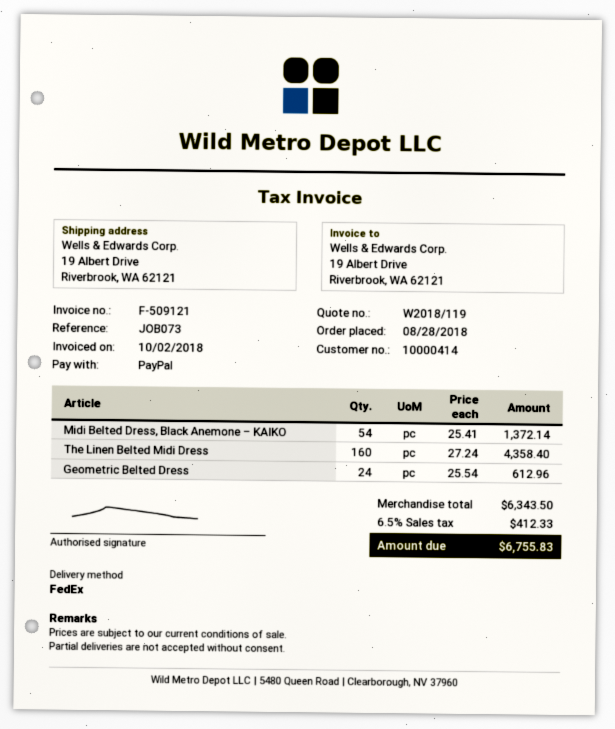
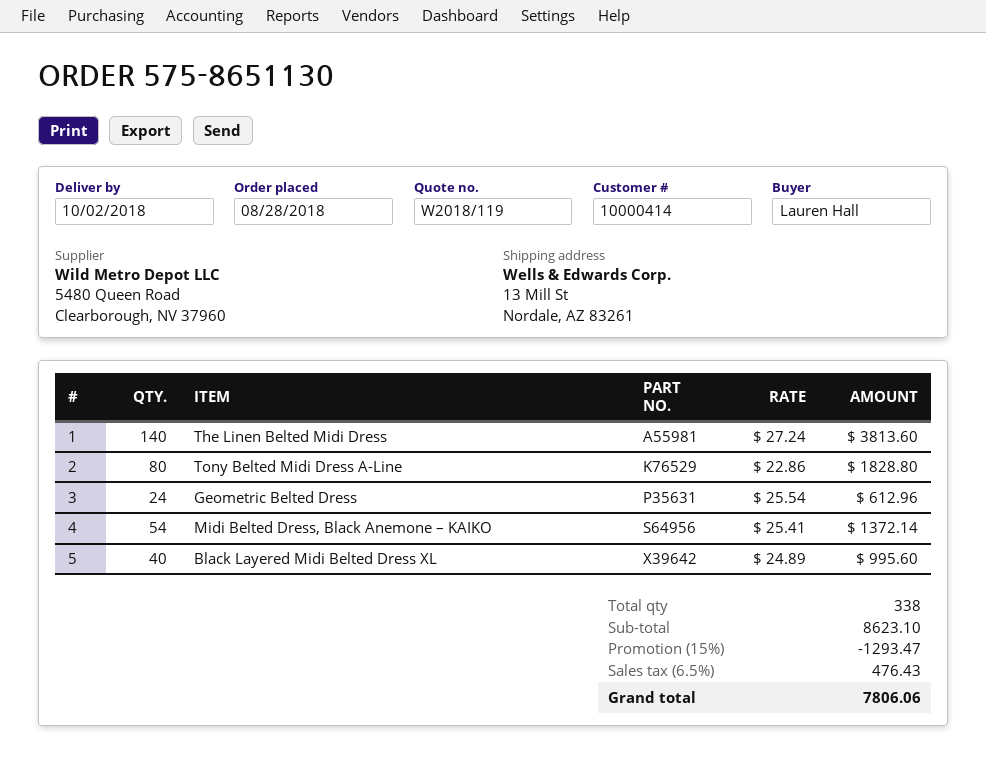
ship to: 19 Albert Drive, Riverbrook, WA 62121 -> 13 Mill St, Nordale, AZ 83261
The Linen Belted Midi Dress: 160 x 27.24 = 4358.40 -> 140 x 27.24 = 3813.60
Tony Belted Midi Dress A-Line: none -> 80 x 22.86 = 1828.80
Black Layered Midi Belted Dress XL: none -> 40 x 24.89 = 995.60
subtotal: 6343.50 -> 8623.10
discount: none -> 15% = 1293.47
tax: 6.5% = 412.33 -> 6.5% = 476.43
total: 6755.83 -> 7806.06

